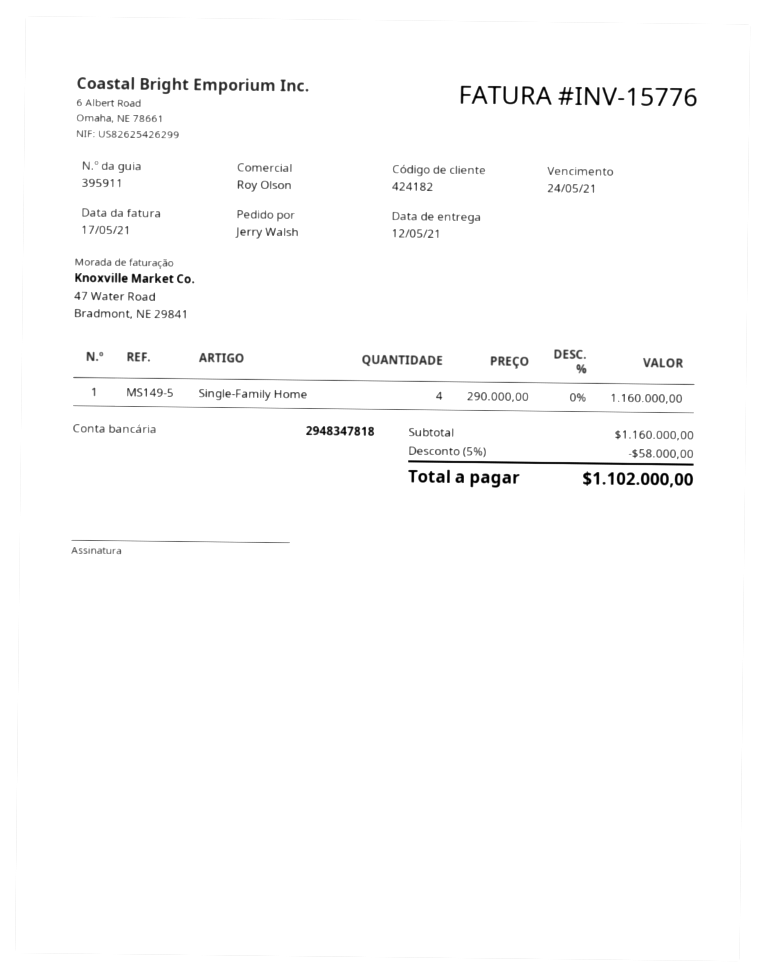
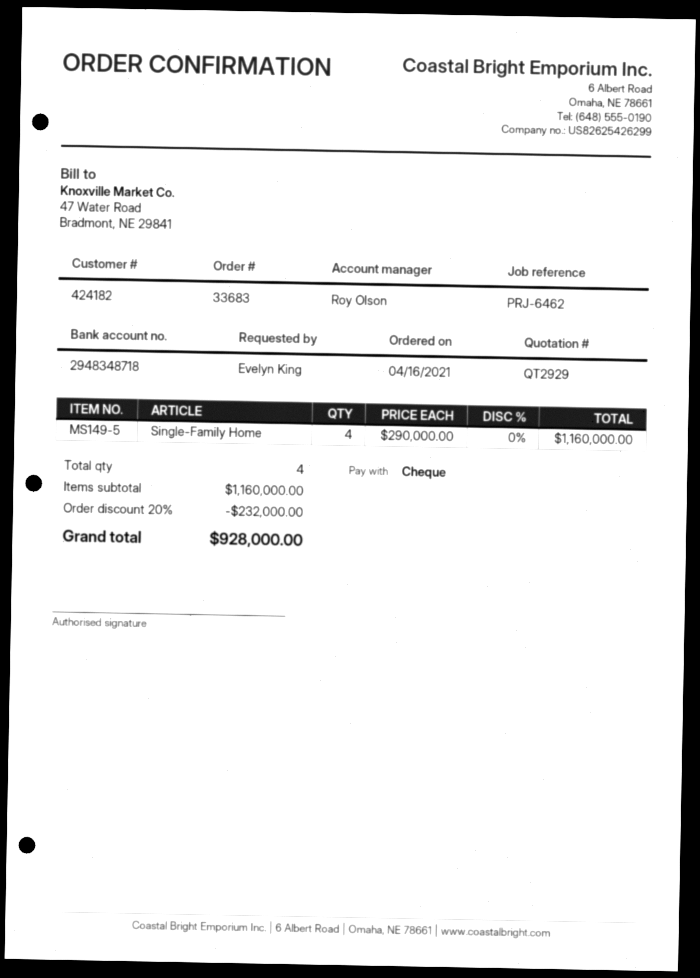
ordered by: Jerry Walsh -> Evelyn King
bank account: 2948347818 -> 2948348718
discount: 5% = 58000.00 -> 20% = 232000.00
total: 1102000.00 -> 928000.00

